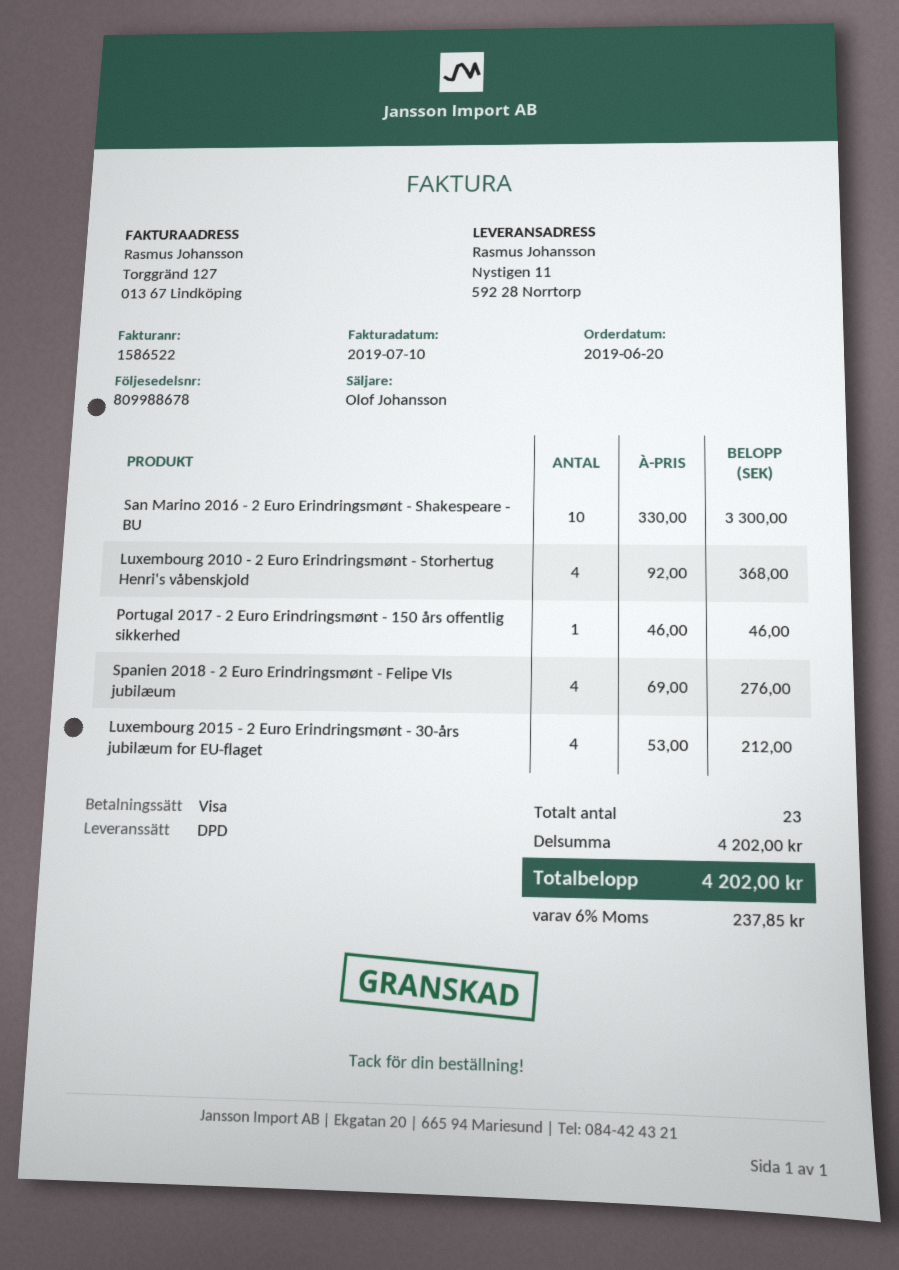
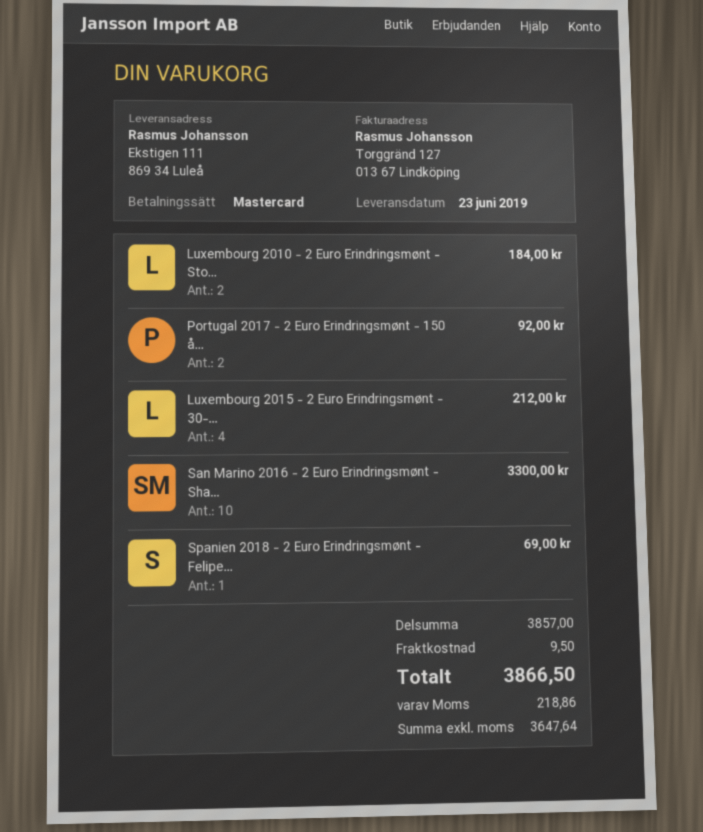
payment method: Visa -> Mastercard
ship to: Nystigen 11, 592 28 Norrtorp -> Ekstigen 111, 869 34 Luleå
Luxembourg 2010 - 2 Euro Erindringsmønt - Storhertug Henri's våbenskjold: 4 for 368.00 -> 2 for 184.00
Portugal 2017 - 2 Euro Erindringsmønt - 150 års offentlig sikkerhed: 1 for 46.00 -> 2 for 92.00
Spanien 2018 - 2 Euro Erindringsmønt - Felipe VIs jubilæum: 4 for 276.00 -> 1 for 69.00
subtotal: 4202.00 -> 3857.00
shipping: none -> 9.50
tax: 237.85 -> 218.86
total: 4202.00 -> 3866.50

